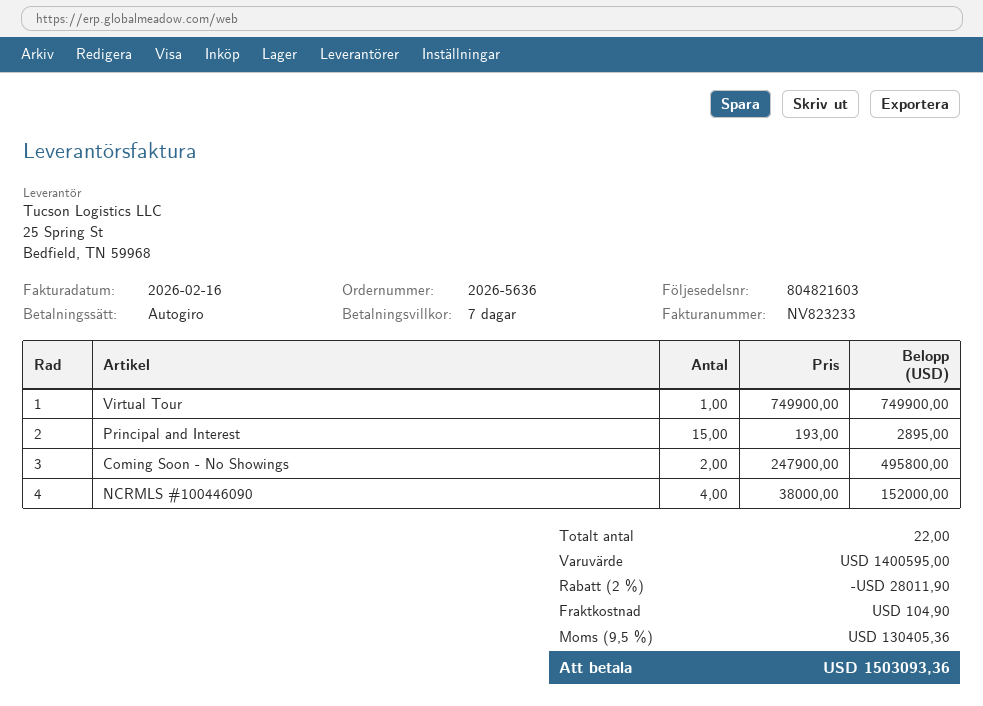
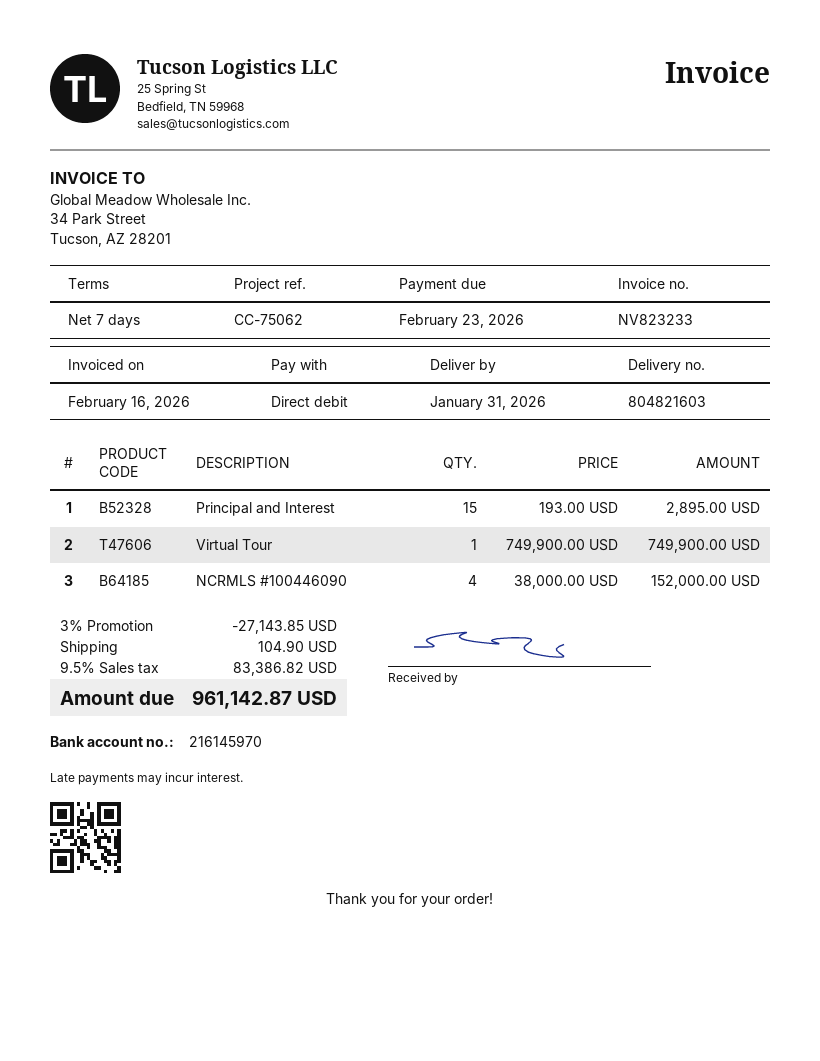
Coming Soon - No Showings: 2 x 247900.00 = 495800.00 -> none
discount: 2% = 28011.90 -> 3% = 27143.85
tax: 9.5% = 130405.36 -> 9.5% = 83386.82
total: 1503093.36 -> 961142.87

